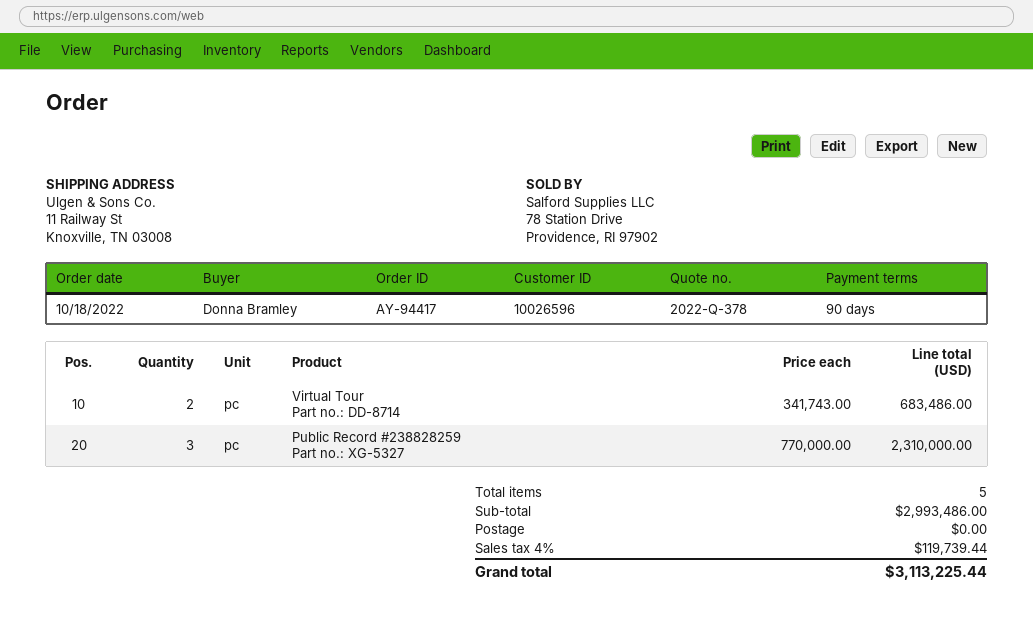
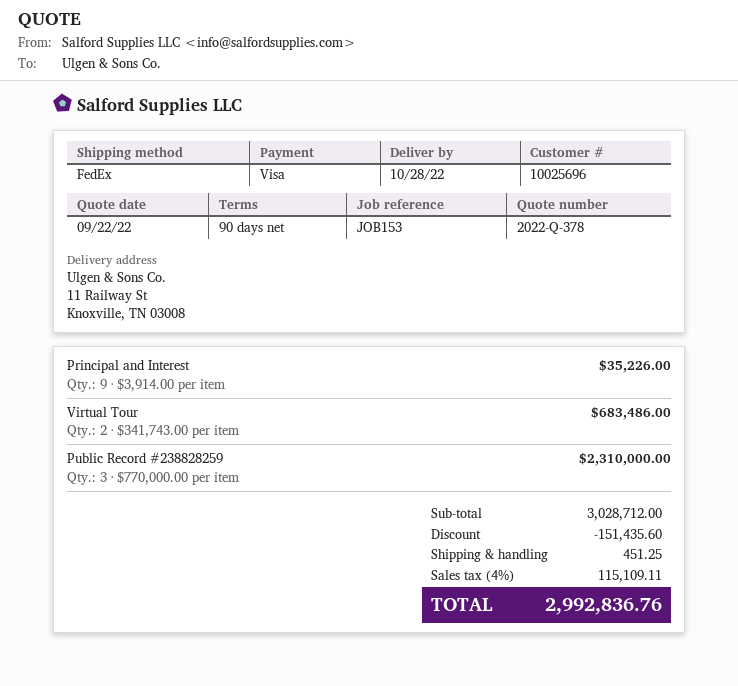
customer number: 10026596 -> 10025696
Principal and Interest: none -> 9 x 3914.00 = 35226.00
subtotal: 2993486.00 -> 3028712.00
discount: none -> 151435.60
shipping: 0.00 -> 451.25
tax: 4% = 119739.44 -> 4% = 115109.11
total: 3113225.44 -> 2992836.76

